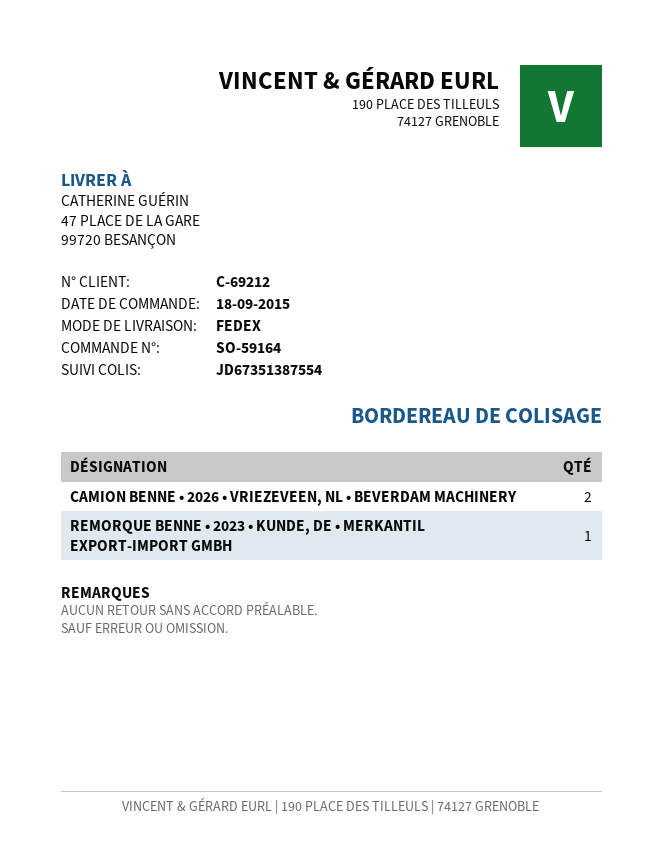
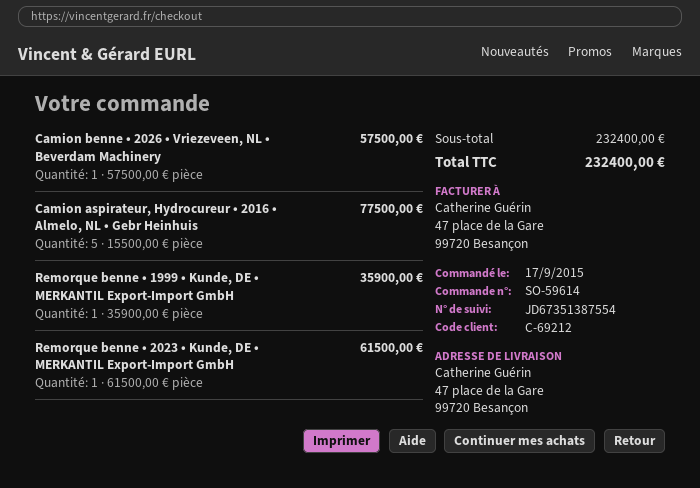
order number: SO-59164 -> SO-59614
order date: 2015-09-18 -> 2015-09-17
CAMION BENNE • 2026 • VRIEZEVEEN, NL • BEVERDAM MACHINERY: 2 -> 1
Camion aspirateur, Hydrocureur • 2016 • Almelo, NL • Gebr Heinhuis: none -> 5
Remorque benne • 1999 • Kunde, DE • MERKANTIL Export-Import GmbH: none -> 1

